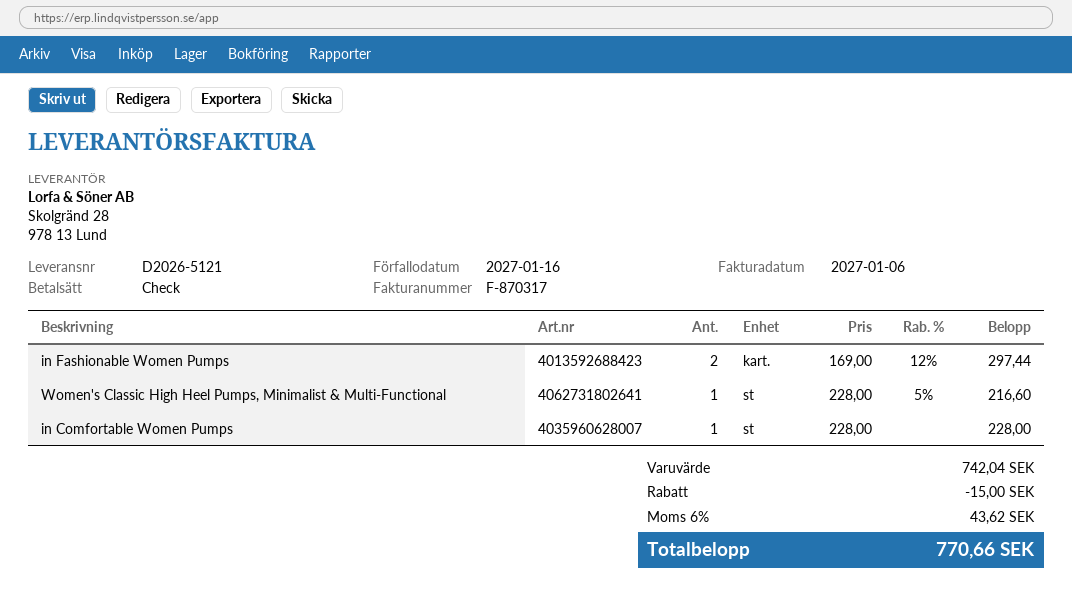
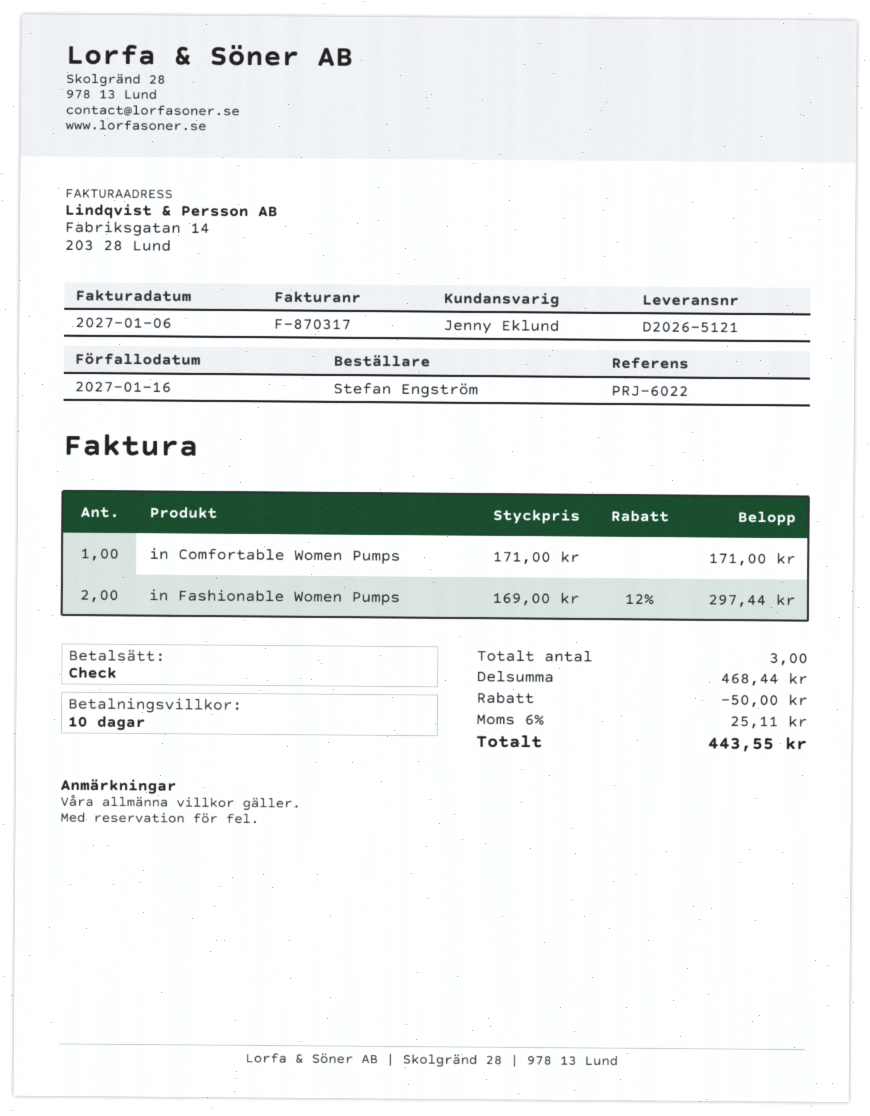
Women's Classic High Heel Pumps, Minimalist & Multi-Functional: 1 x 228.00 - 5% = 216.60 -> none
in Comfortable Women Pumps: 1 x 228.00 = 228.00 -> 1 x 171.00 = 171.00
subtotal: 742.04 -> 468.44
discount: 15.00 -> 50.00
tax: 6% = 43.62 -> 6% = 25.11
total: 770.66 -> 443.55

